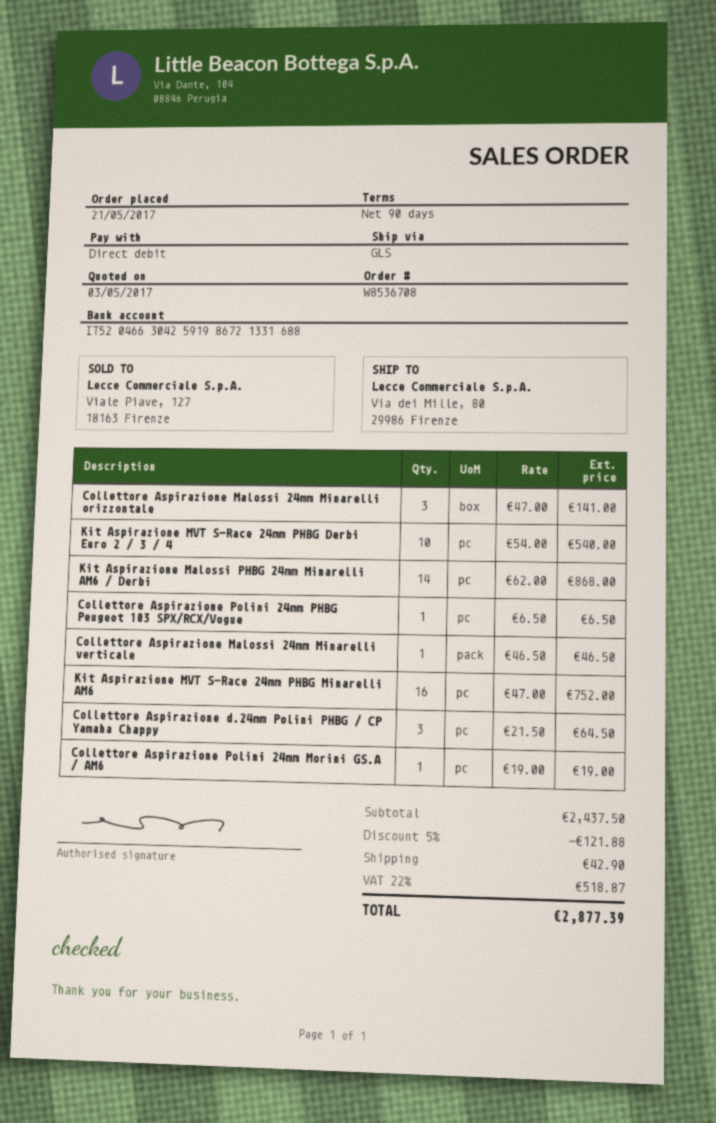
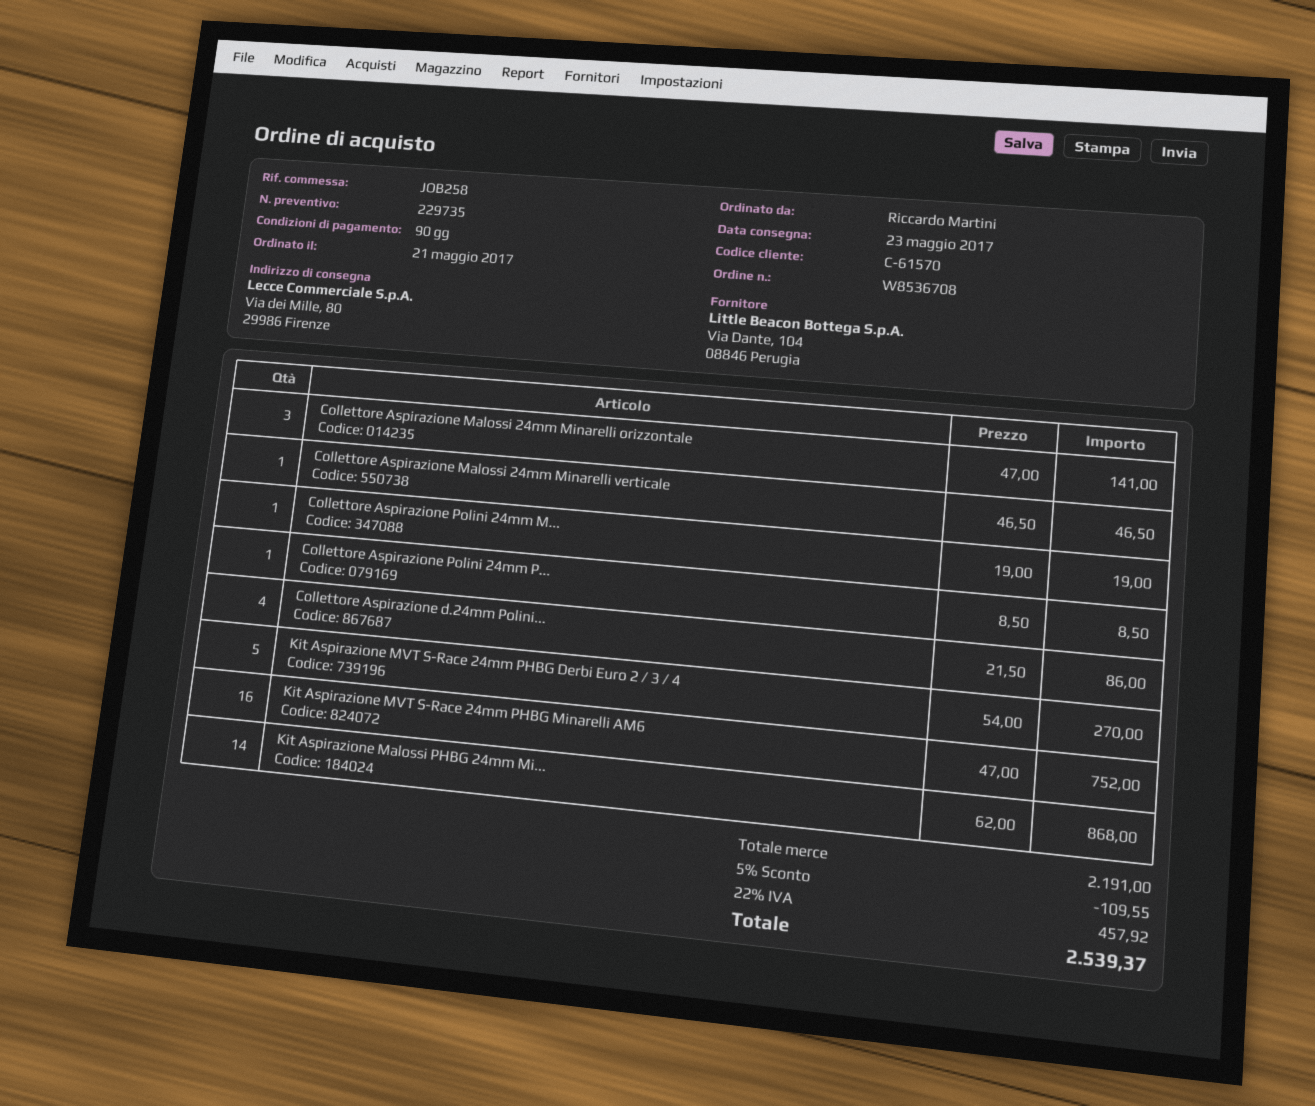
Kit Aspirazione MVT S-Race 24mm PHBG Derbi Euro 2 / 3 / 4: 10 x 54.00 = 540.00 -> 5 x 54.00 = 270.00
Collettore Aspirazione Polini 24mm PHBG Peugeot 103 SPX/RCX/Vogue: 1 x 6.50 = 6.50 -> 1 x 8.50 = 8.50
Collettore Aspirazione d.24mm Polini PHBG / CP Yamaha Chappy: 3 x 21.50 = 64.50 -> 4 x 21.50 = 86.00
subtotal: 2437.50 -> 2191.00
discount: 5% = 121.88 -> 5% = 109.55
shipping: 42.90 -> none
tax: 22% = 518.87 -> 22% = 457.92
total: 2877.39 -> 2539.37

